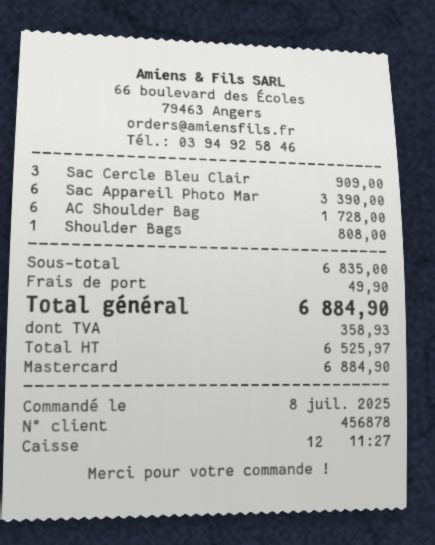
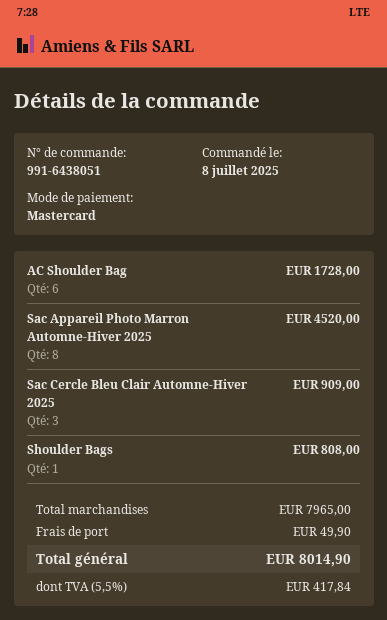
Sac Appareil Photo Mar: 6 for 3390.00 -> 8 for 4520.00
subtotal: 6835.00 -> 7965.00
tax: 358.93 -> 417.84
total: 6884.90 -> 8014.90

